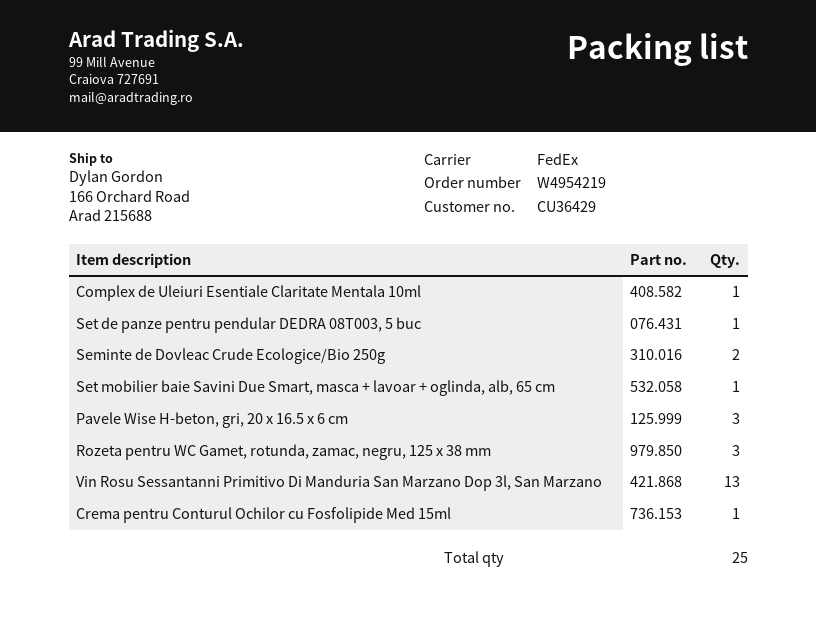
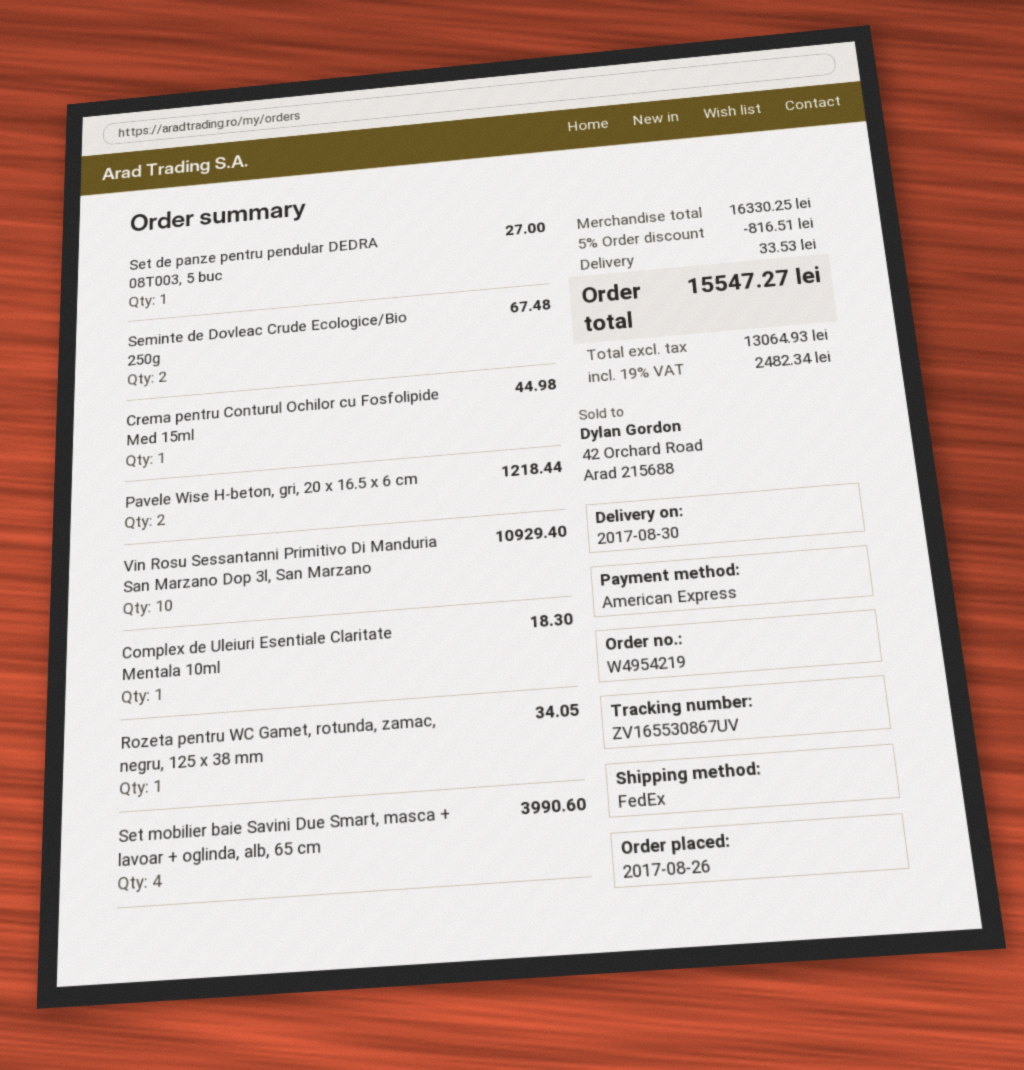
Set mobilier baie Savini Due Smart, masca + lavoar + oglinda, alb, 65 cm: 1 -> 4
Pavele Wise H-beton, gri, 20 x 16.5 x 6 cm: 3 -> 2
Rozeta pentru WC Gamet, rotunda, zamac, negru, 125 x 38 mm: 3 -> 1
Vin Rosu Sessantanni Primitivo Di Manduria San Marzano Dop 3l, San Marzano: 13 -> 10

